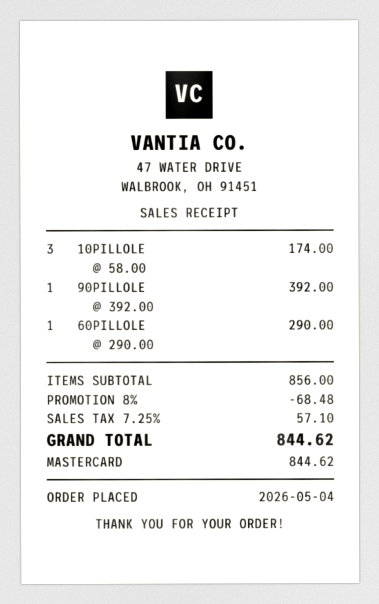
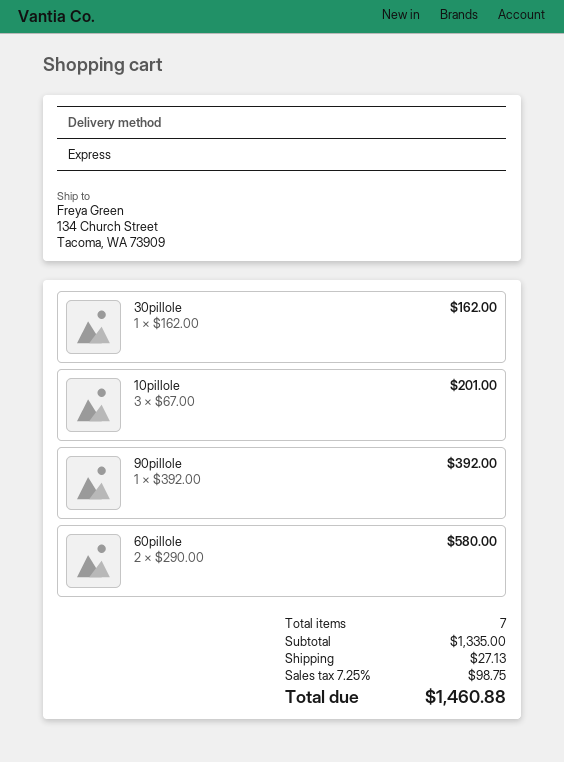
10PILLOLE: 3 x 58.00 = 174.00 -> 3 x 67.00 = 201.00
60PILLOLE: 1 x 290.00 = 290.00 -> 2 x 290.00 = 580.00
30pillole: none -> 1 x 162.00 = 162.00
subtotal: 856.00 -> 1335.00
discount: 8% = 68.48 -> none
shipping: none -> 27.13
tax: 7.25% = 57.10 -> 7.25% = 98.75
total: 844.62 -> 1460.88

